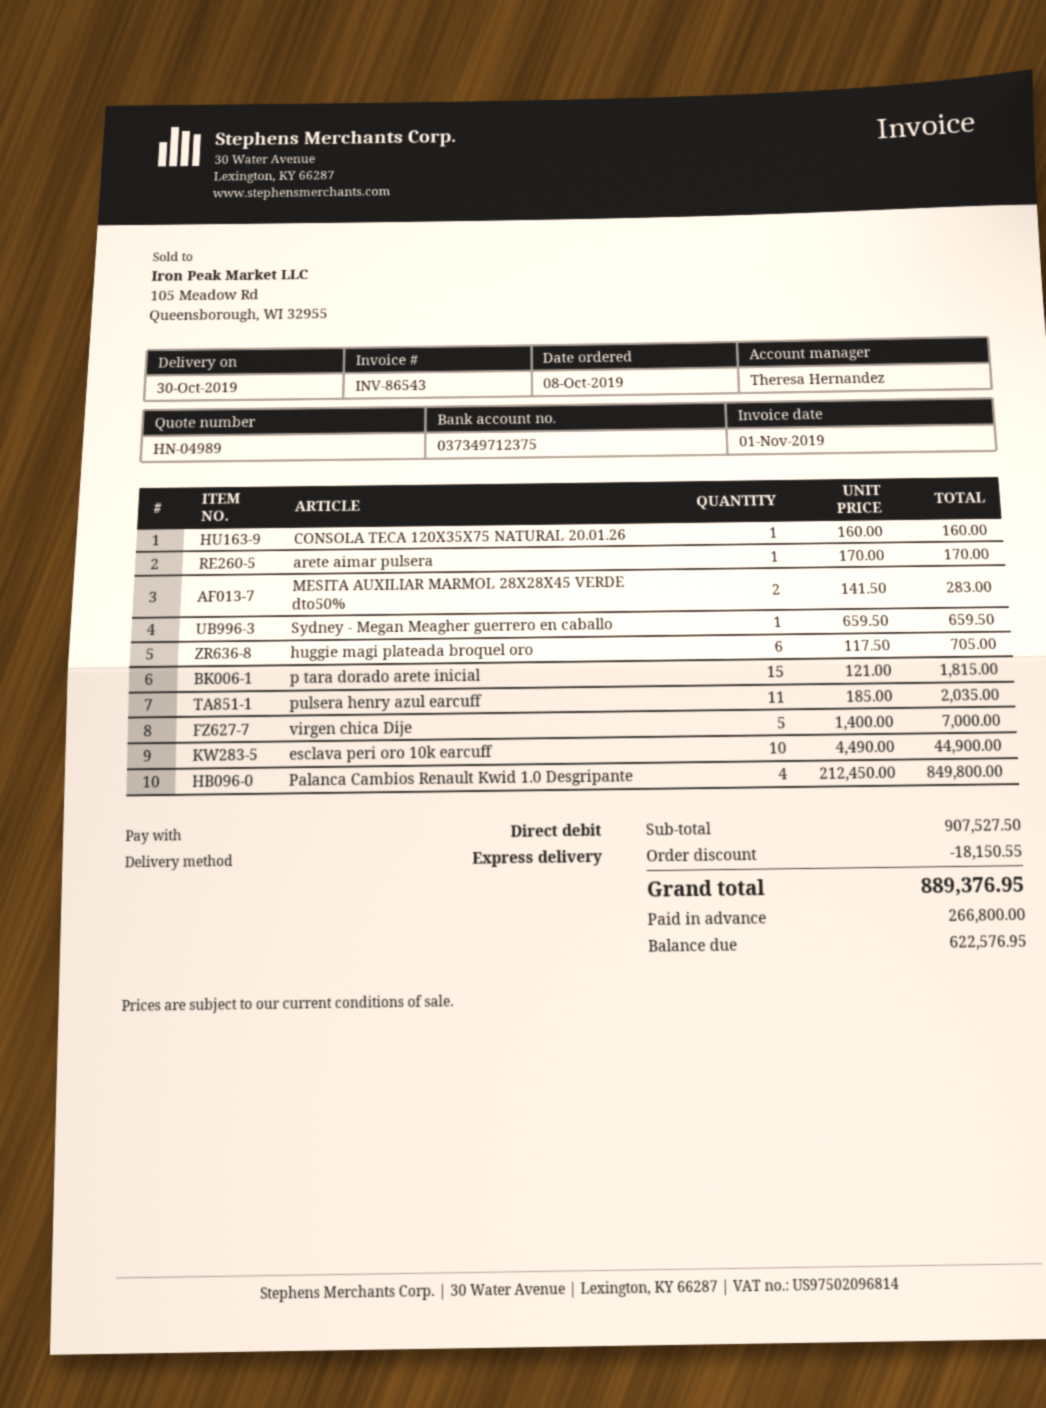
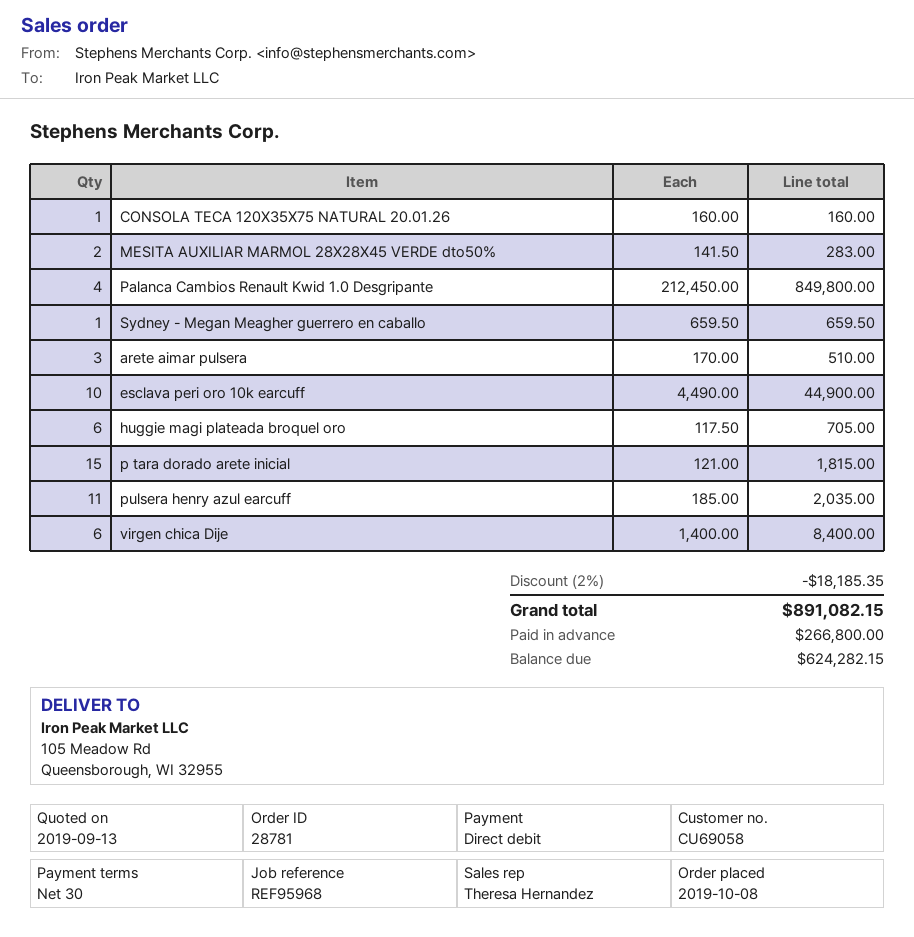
arete aimar pulsera: 1 x 170.00 = 170.00 -> 3 x 170.00 = 510.00
virgen chica Dije: 5 x 1400.00 = 7000.00 -> 6 x 1400.00 = 8400.00
discount: 18150.55 -> 18185.35
total: 889376.95 -> 891082.15
balance: 622576.95 -> 624282.15

